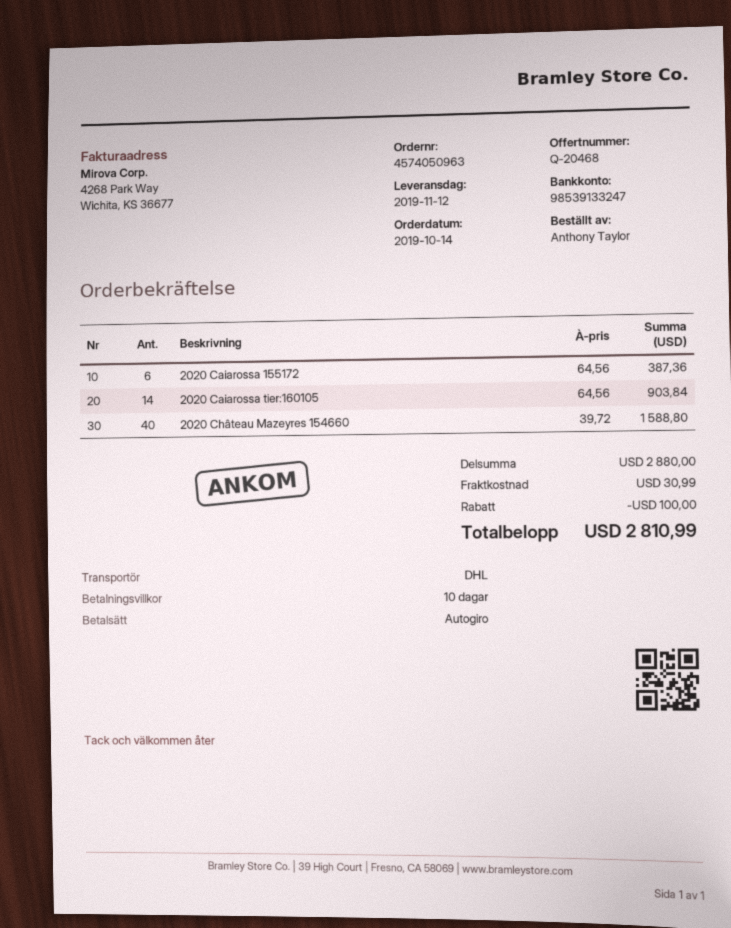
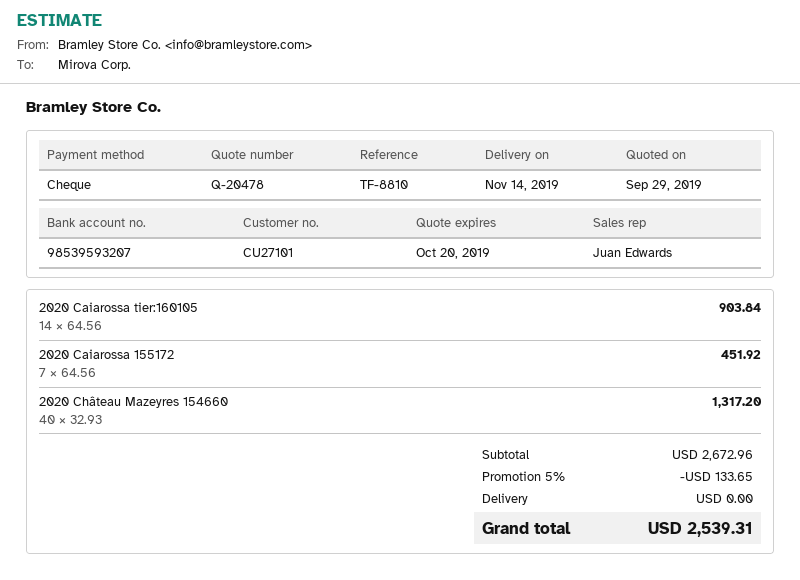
quote number: Q-20468 -> Q-20478
delivery date: 2019-11-12 -> 2019-11-14
payment method: direct debit -> cheque
bank account: 98539133247 -> 98539593207
2020 Caiarossa 155172: 6 x 64.56 = 387.36 -> 7 x 64.56 = 451.92
2020 Château Mazeyres 154660: 40 x 39.72 = 1588.80 -> 40 x 32.93 = 1317.20
subtotal: 2880.00 -> 2672.96
discount: 100.00 -> 133.65
shipping: 30.99 -> 0.00
total: 2810.99 -> 2539.31

